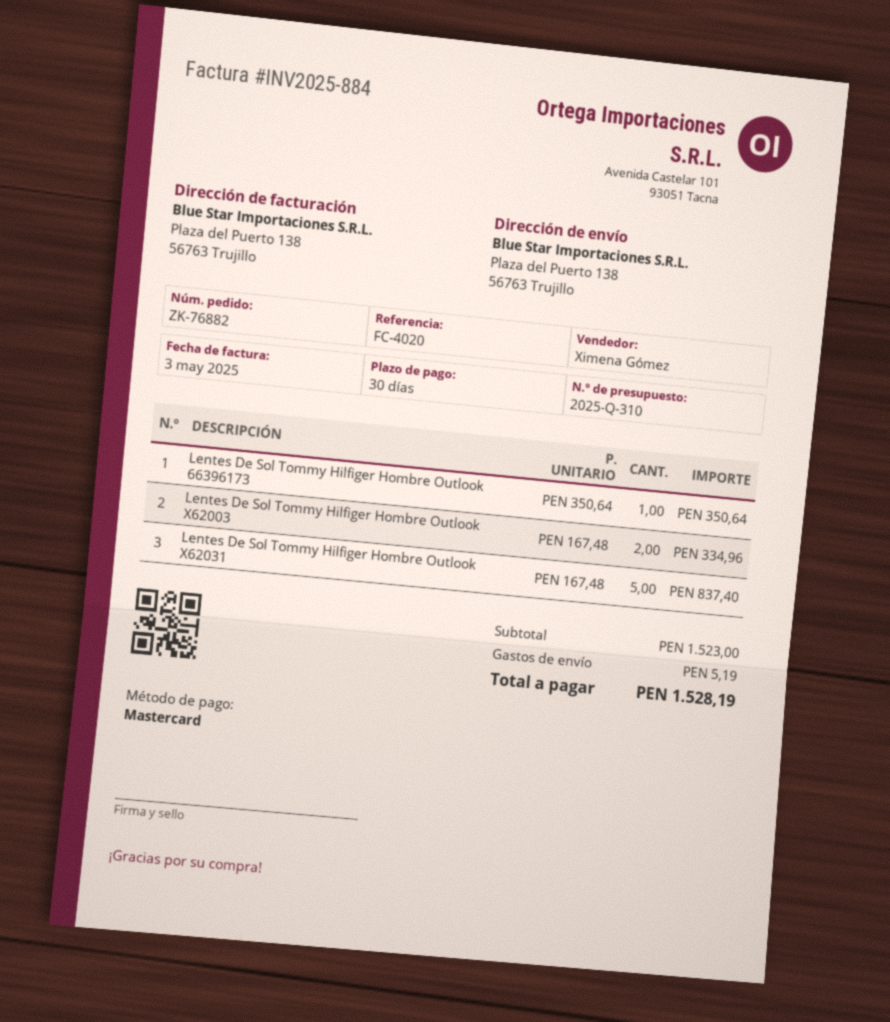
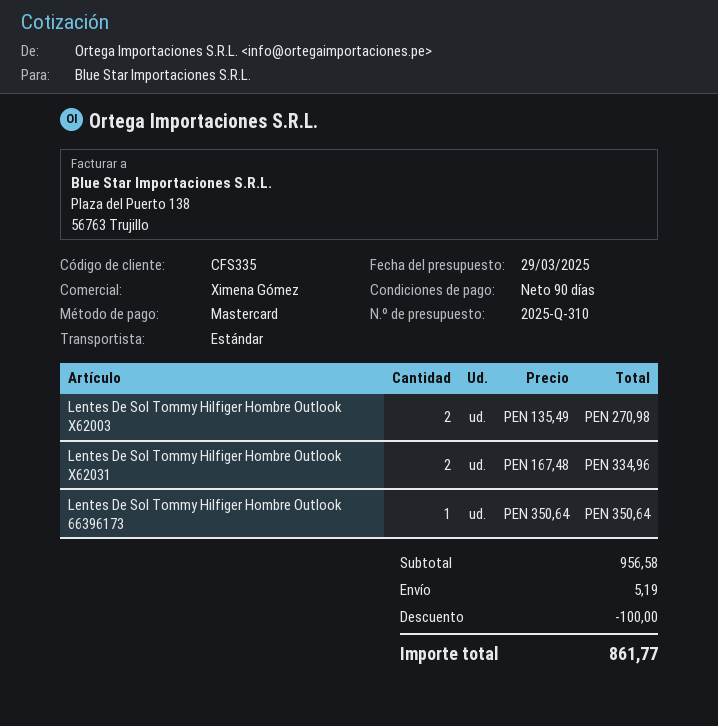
payment terms: 30 days -> 90 days
Lentes De Sol Tommy Hilfiger Hombre Outlook X62003: 2 x 167.48 = 334.96 -> 2 x 135.49 = 270.98
Lentes De Sol Tommy Hilfiger Hombre Outlook X62031: 5 x 167.48 = 837.40 -> 2 x 167.48 = 334.96
subtotal: 1523.00 -> 956.58
discount: none -> 100.00
total: 1528.19 -> 861.77

